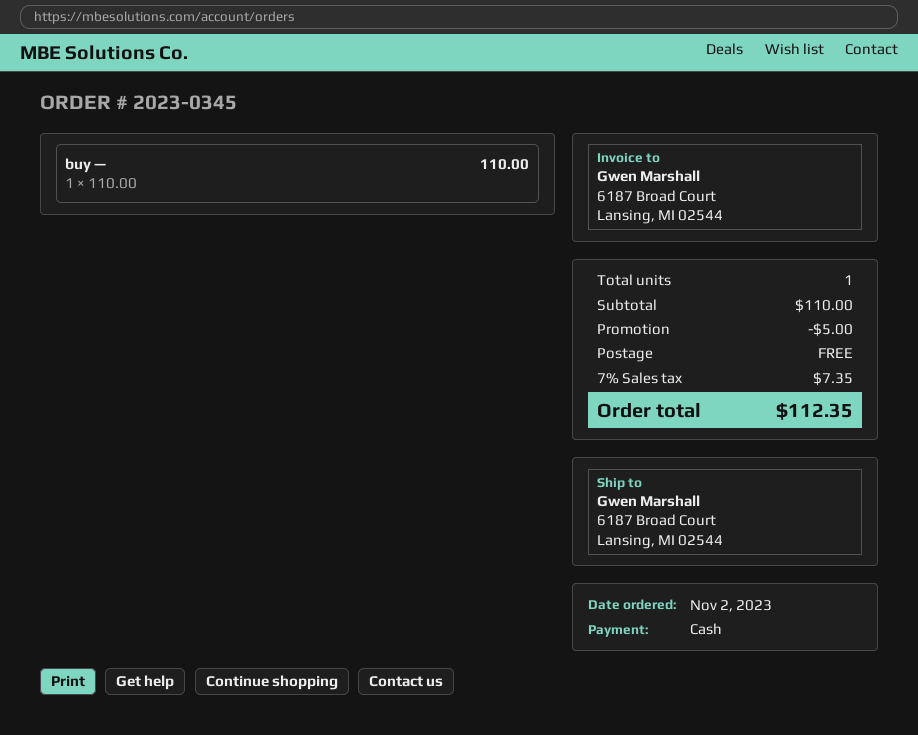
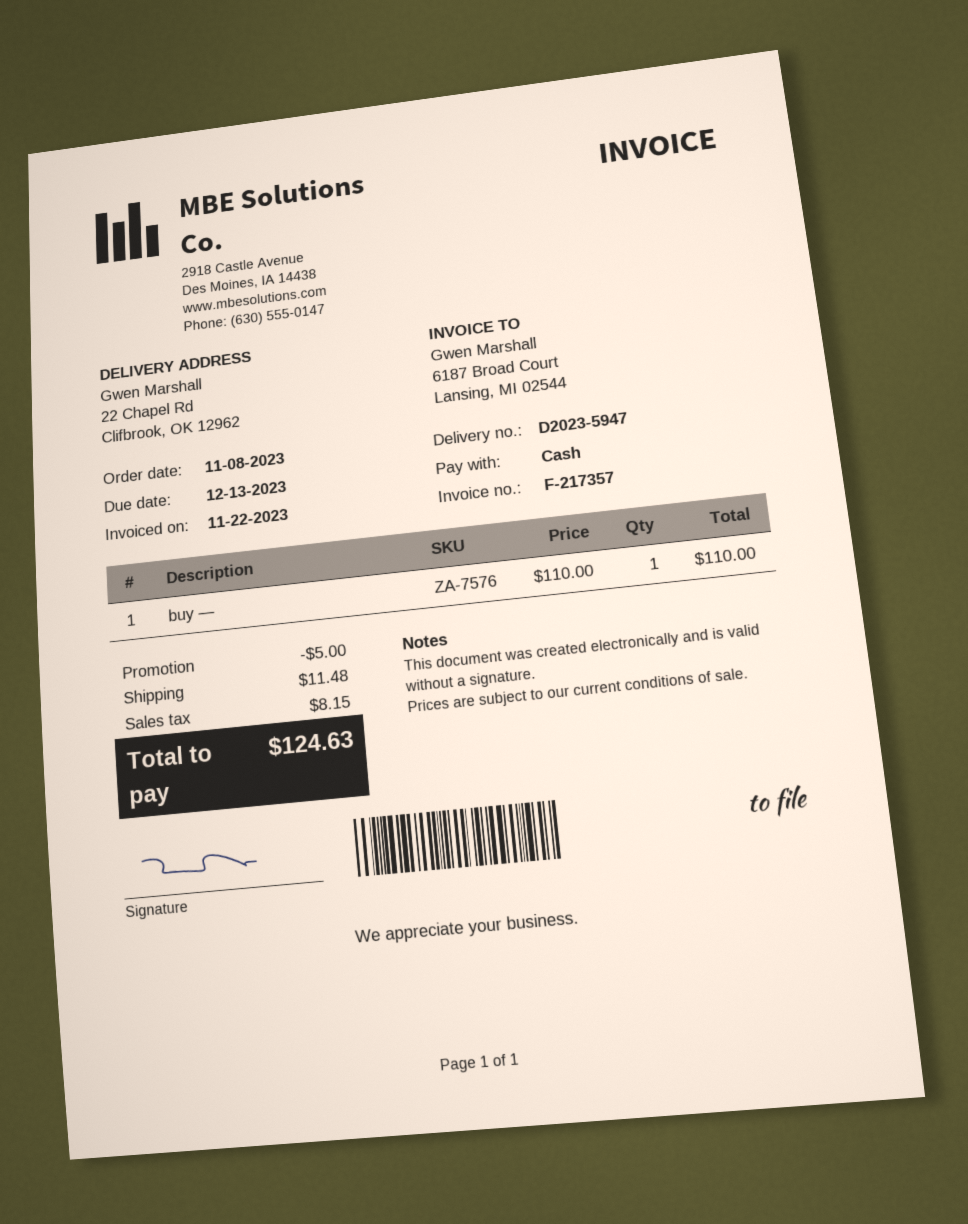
order date: 2023-11-02 -> 2023-11-08
ship to: 6187 Broad Court, Lansing, MI 02544 -> 22 Chapel Rd, Clifbrook, OK 12962
shipping: 0.00 -> 11.48
tax: 7.35 -> 8.15
total: 112.35 -> 124.63

